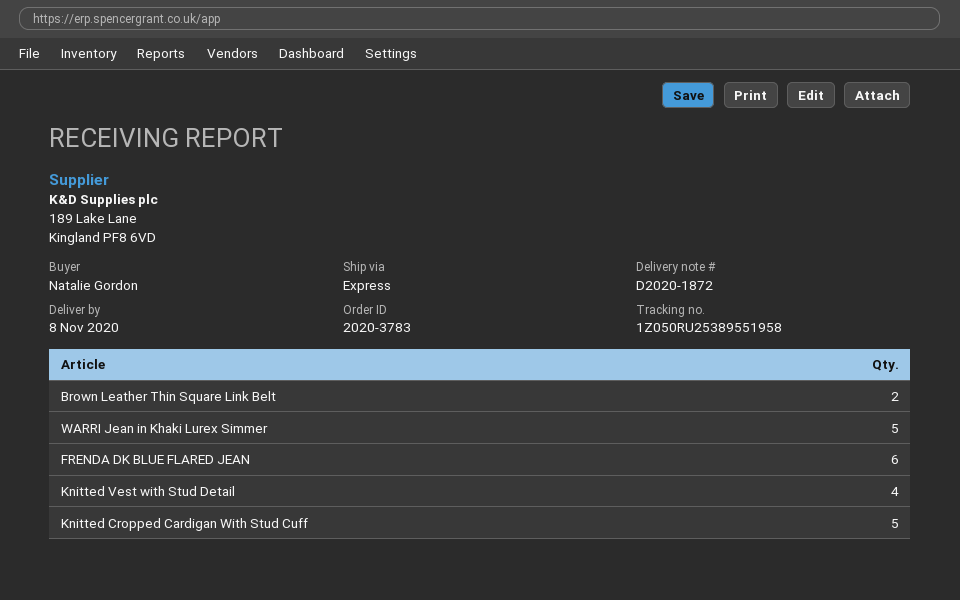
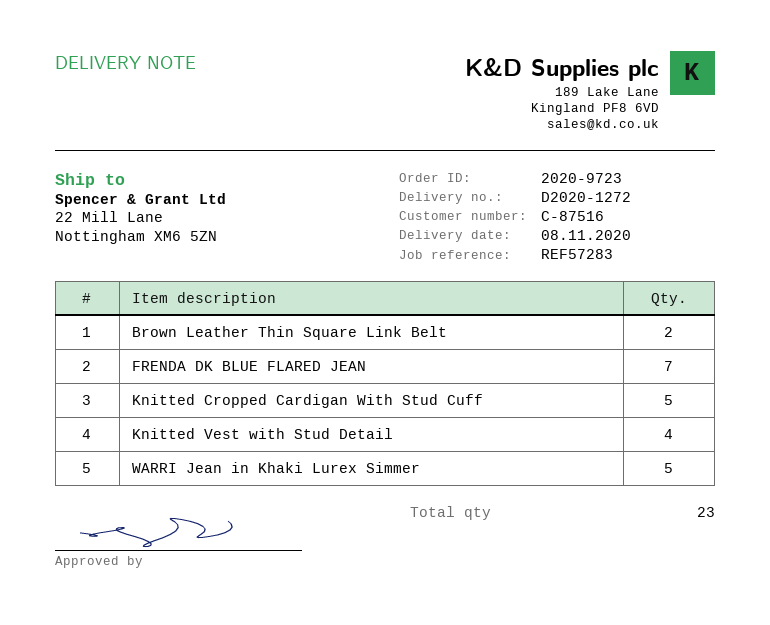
order number: 2020-3783 -> 2020-9723
delivery note number: D2020-1872 -> D2020-1272
FRENDA DK BLUE FLARED JEAN: 6 -> 7

